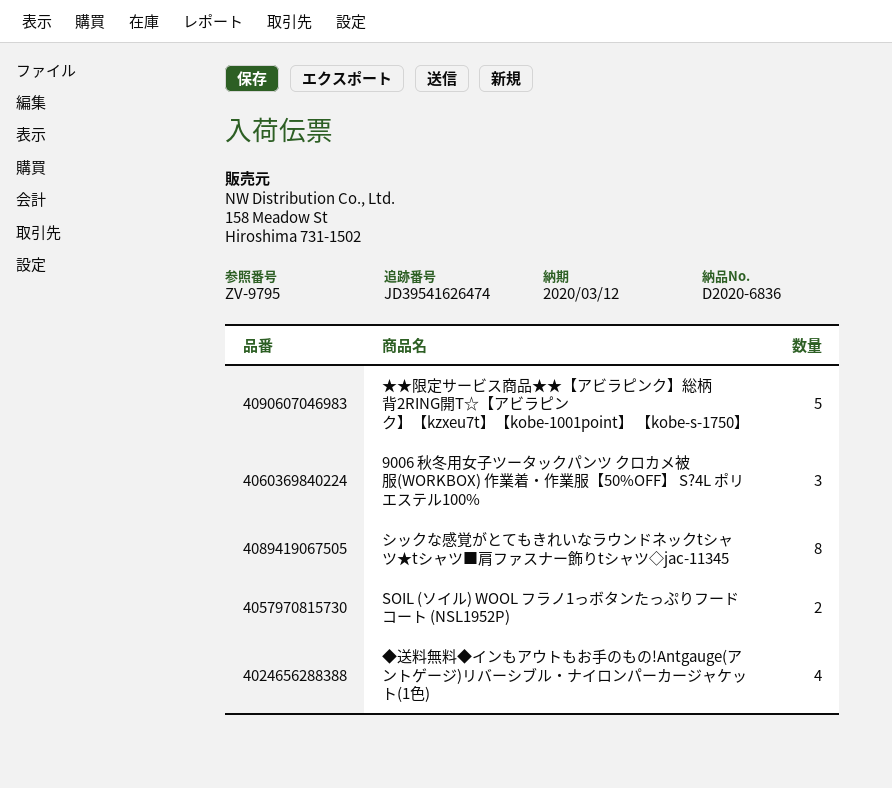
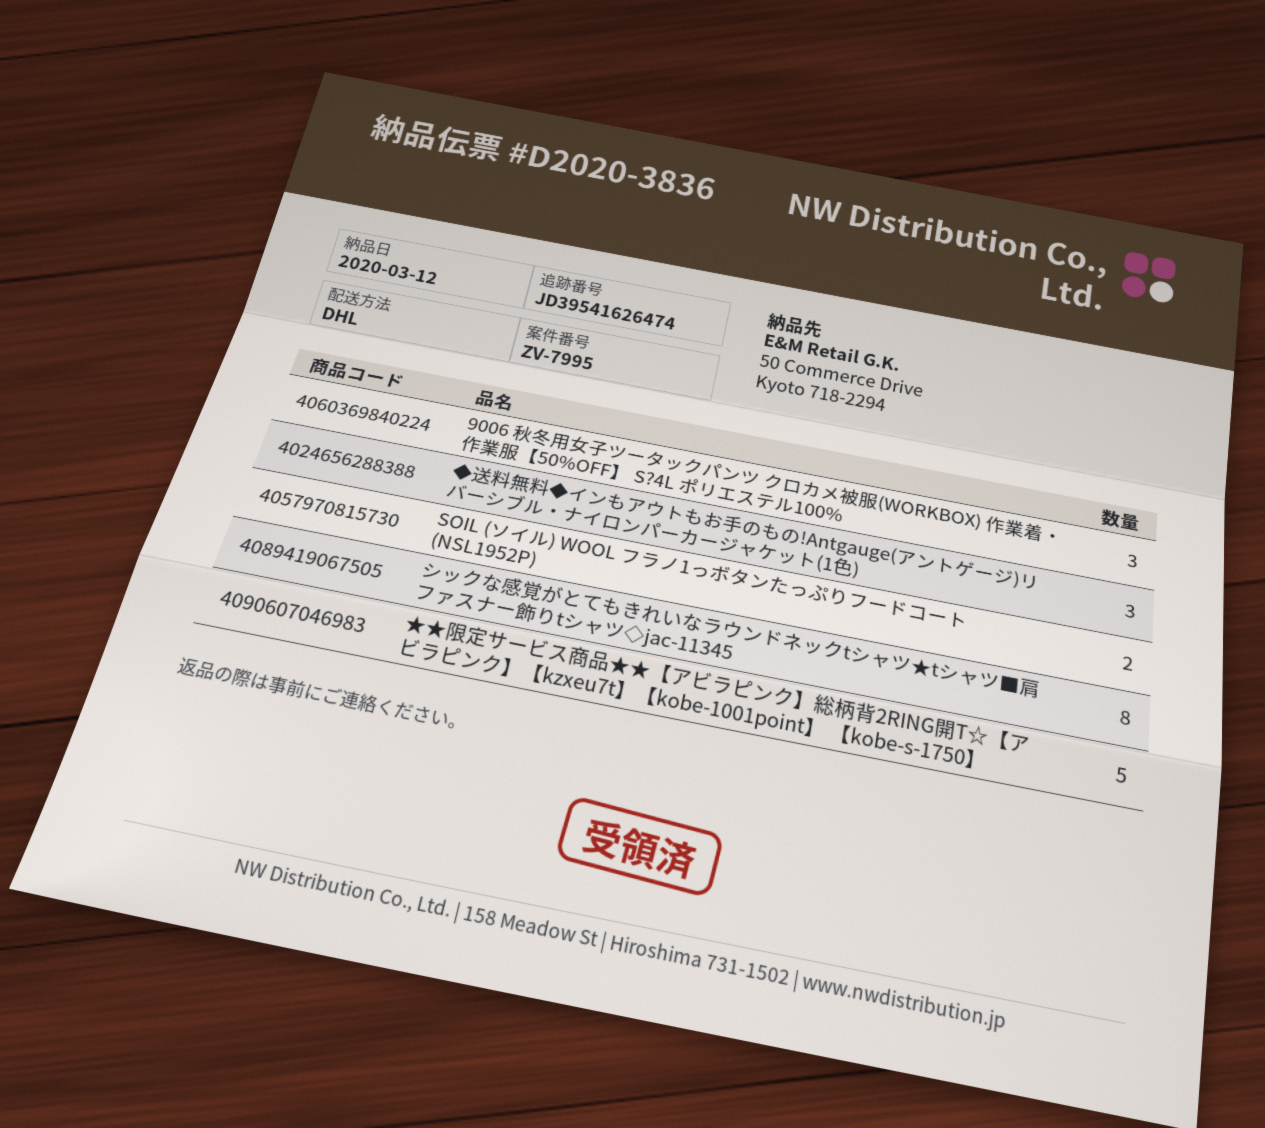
delivery note number: D2020-6836 -> D2020-3836
reference: ZV-9795 -> ZV-7995
◆送料無料◆インもアウトもお手のもの!Antgauge(アントゲージ)リバーシブル・ナイロンパーカージャケット(1色): 4 -> 3

